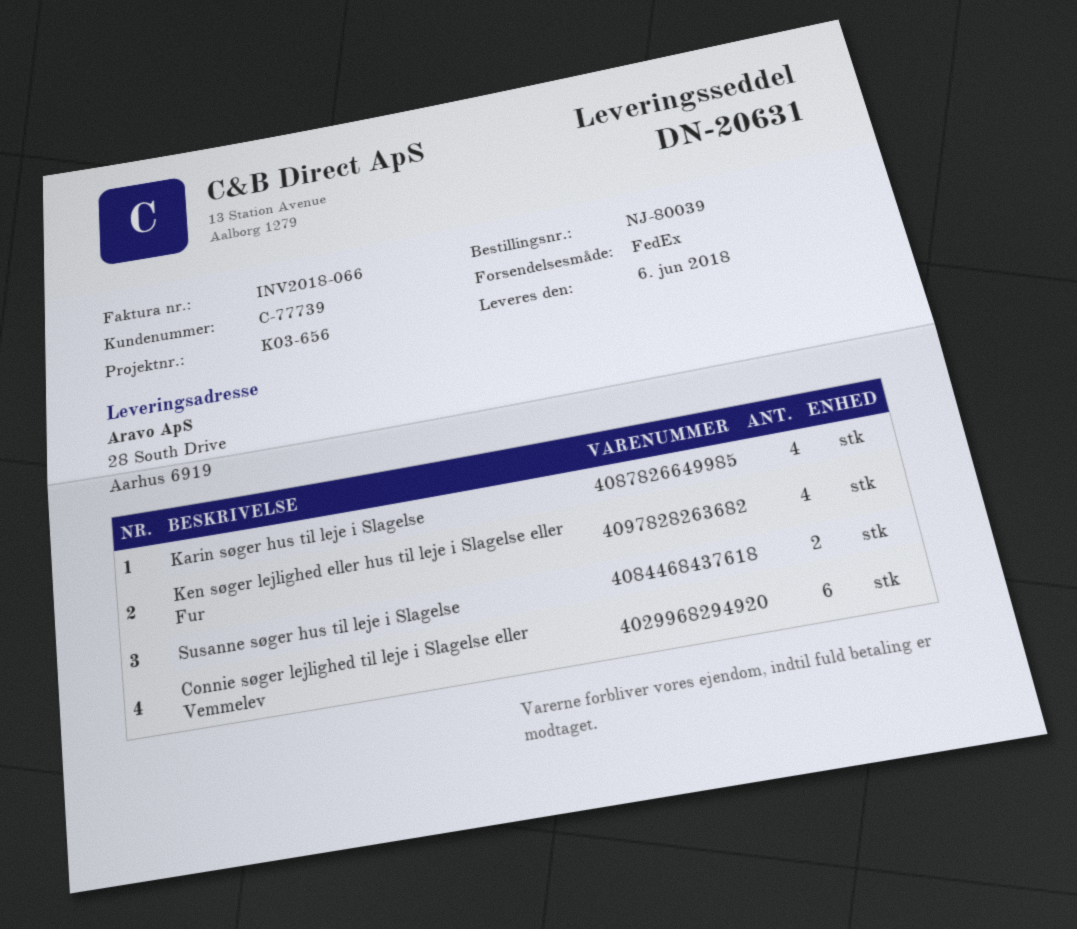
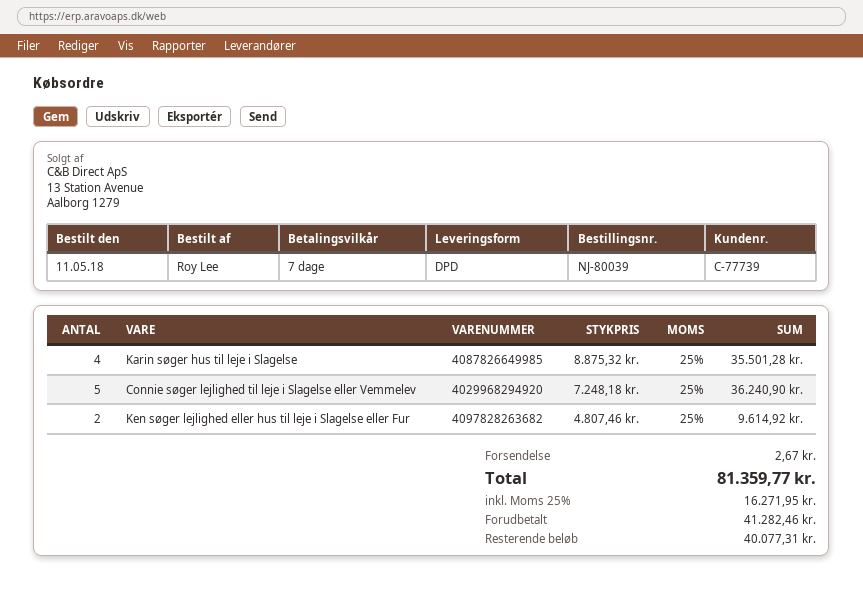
shipping method: FedEx -> DPD
Ken søger lejlighed eller hus til leje i Slagelse eller Fur: 4 -> 2
Susanne søger hus til leje i Slagelse: 2 -> none
Connie søger lejlighed til leje i Slagelse eller Vemmelev: 6 -> 5

